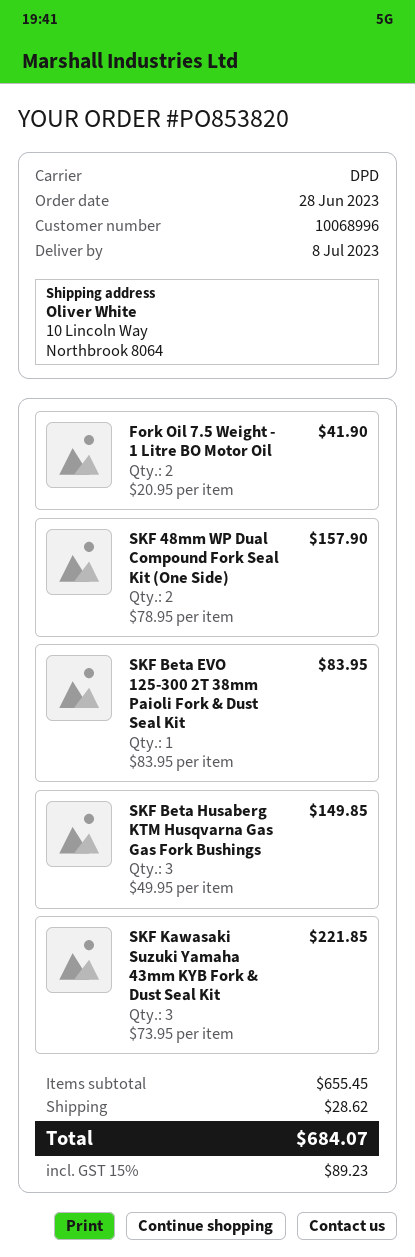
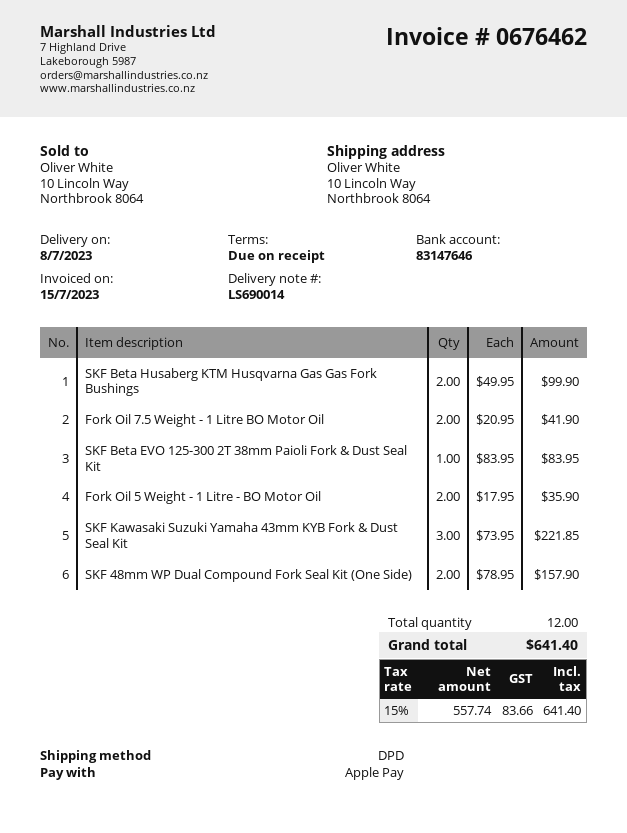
SKF Beta Husaberg KTM Husqvarna Gas Gas Fork Bushings: 3 x 49.95 = 149.85 -> 2 x 49.95 = 99.90
Fork Oil 5 Weight - 1 Litre - BO Motor Oil: none -> 2 x 17.95 = 35.90
shipping: 28.62 -> none
tax: 15% = 89.23 -> 15% = 83.66
total: 684.07 -> 641.40

